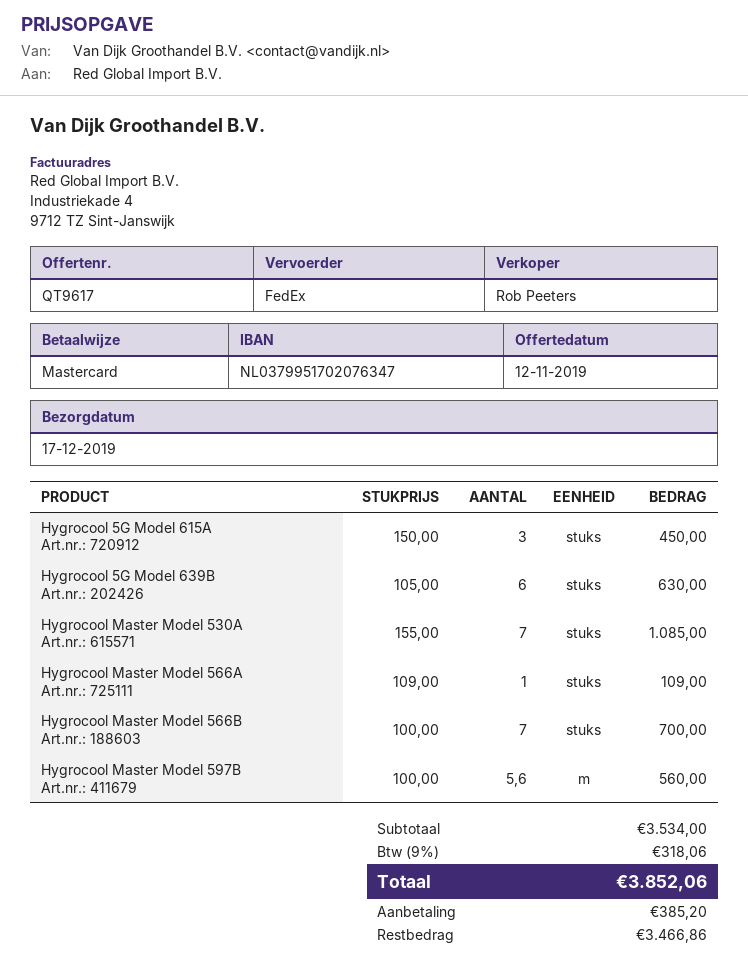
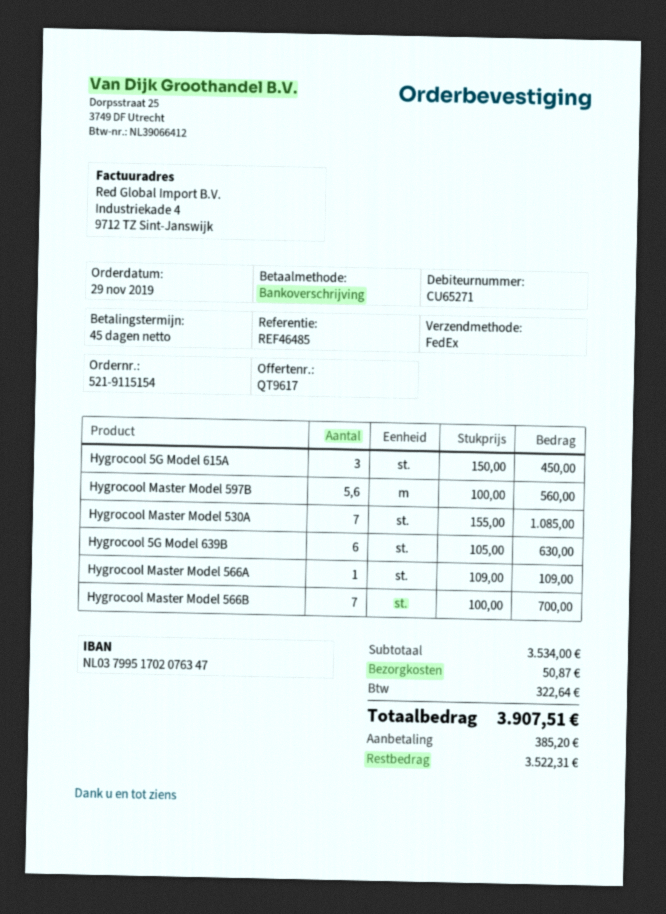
payment method: Mastercard -> bank transfer
shipping: none -> 50.87
tax: 318.06 -> 322.64
total: 3852.06 -> 3907.51
balance: 3466.86 -> 3522.31

